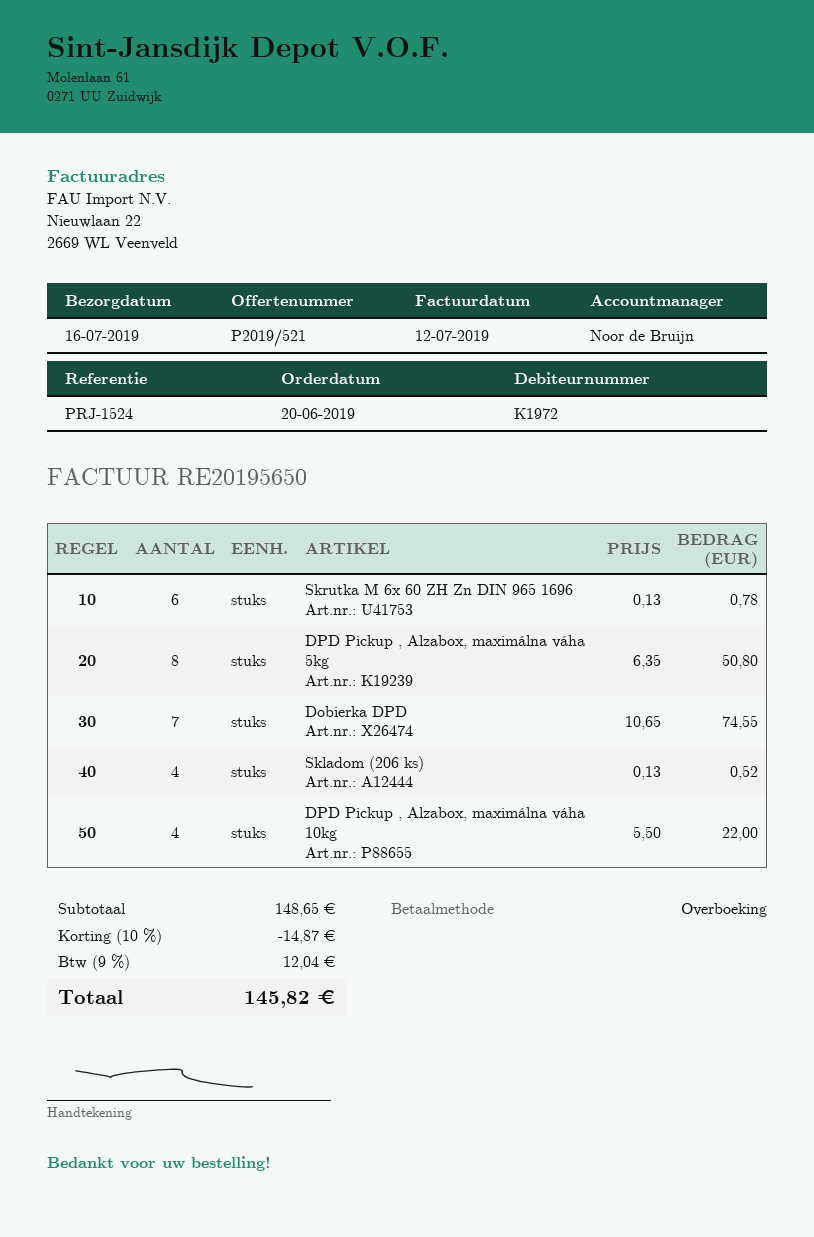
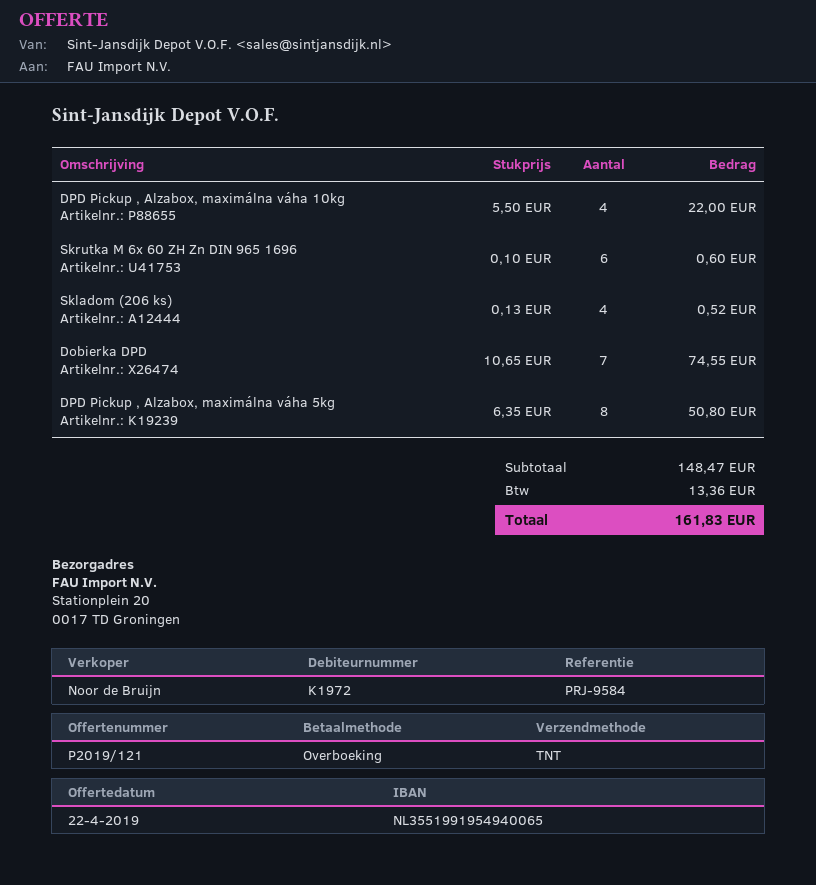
quote number: P2019/521 -> P2019/121
reference: PRJ-1524 -> PRJ-9584
Skrutka M 6x 60 ZH Zn DIN 965 1696: 6 x 0.13 = 0.78 -> 6 x 0.10 = 0.60
subtotal: 148.65 -> 148.47
discount: 10% = 14.87 -> none
tax: 12.04 -> 13.36
total: 145.82 -> 161.83

